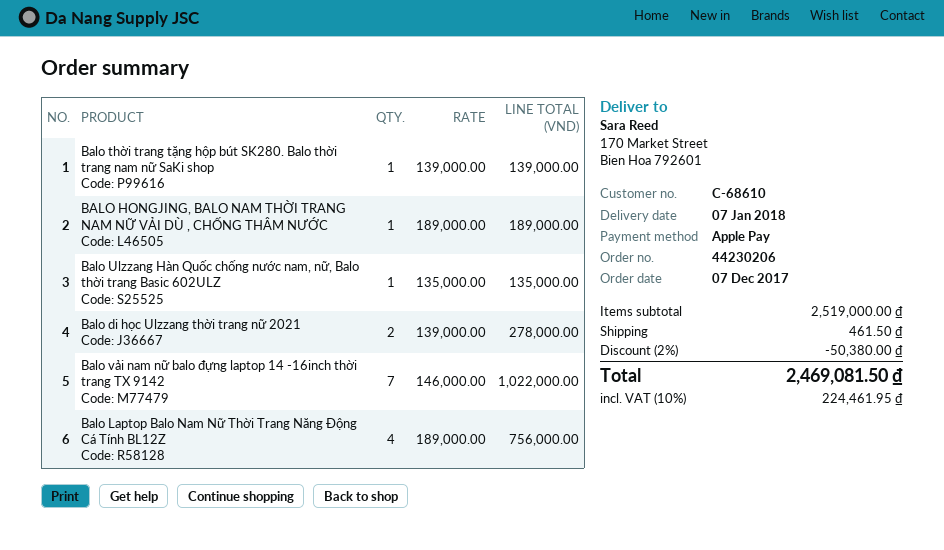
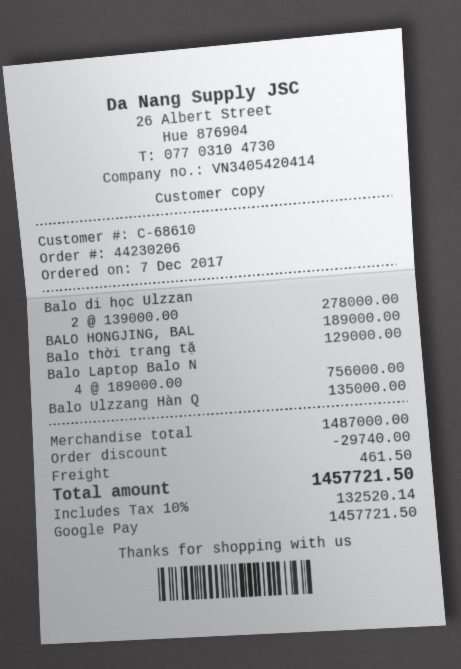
payment method: Apple Pay -> Google Pay
Balo thời trang tặng hộp bút SK280. Balo thời trang nam nữ SaKi shop: 1 x 139000.00 = 139000.00 -> 1 x 129000.00 = 129000.00
Balo vải nam nữ balo đựng laptop 14 -16inch thời trang TX 9142: 7 x 146000.00 = 1022000.00 -> none
subtotal: 2519000.00 -> 1487000.00
discount: 50380.00 -> 29740.00
tax: 10% = 224461.95 -> 10% = 132520.14
total: 2469081.50 -> 1457721.50

